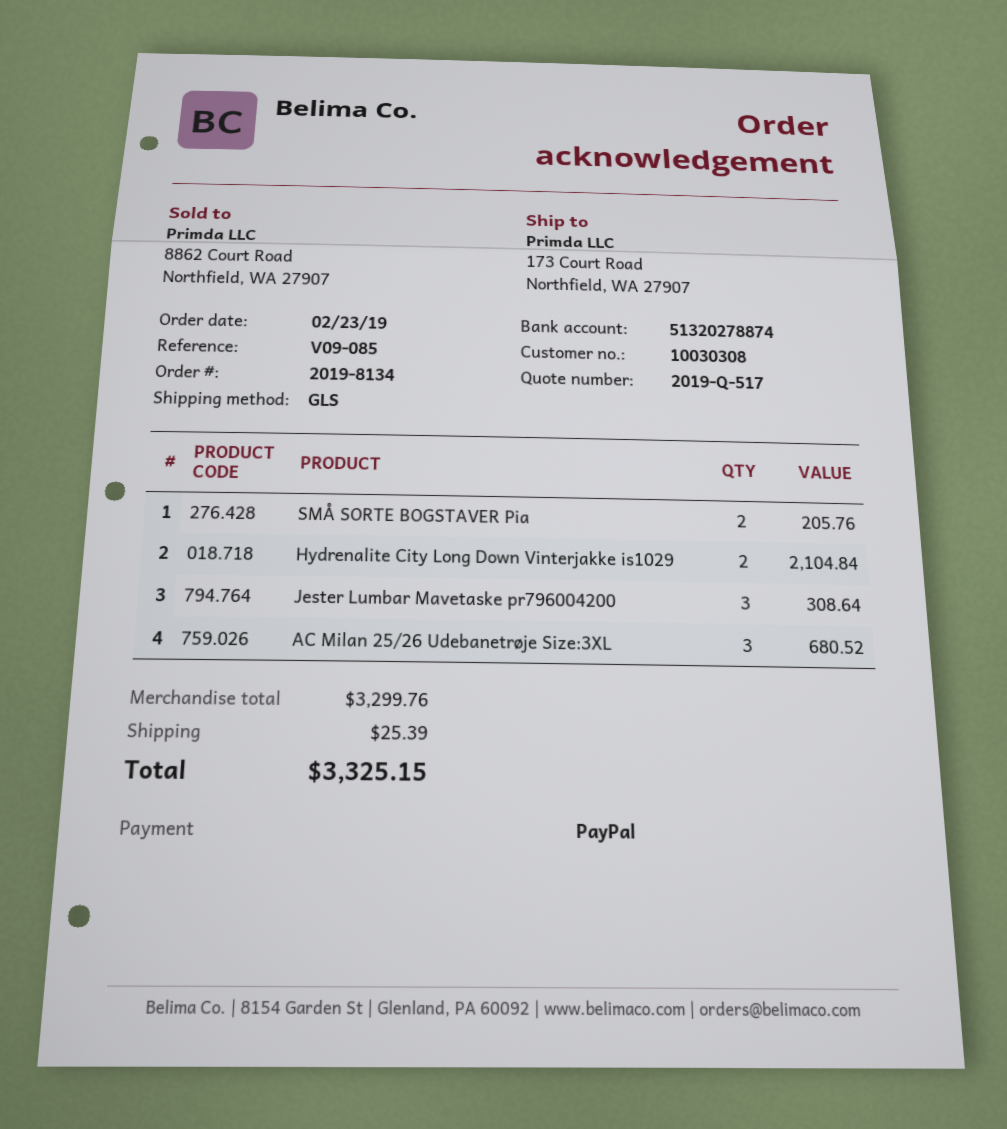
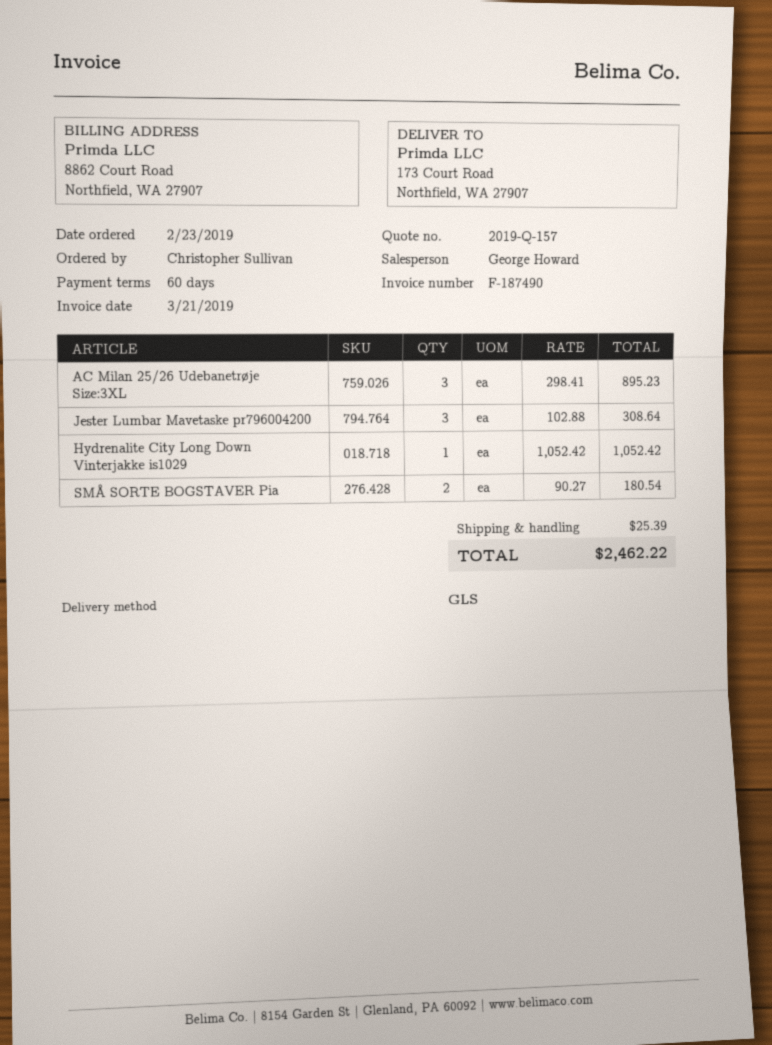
quote number: 2019-Q-517 -> 2019-Q-157
SMÅ SORTE BOGSTAVER Pia: 2 for 205.76 -> 2 for 180.54
Hydrenalite City Long Down Vinterjakke is1029: 2 for 2104.84 -> 1 for 1052.42
AC Milan 25/26 Udebanetrøje Size:3XL: 3 for 680.52 -> 3 for 895.23
total: 3325.15 -> 2462.22

